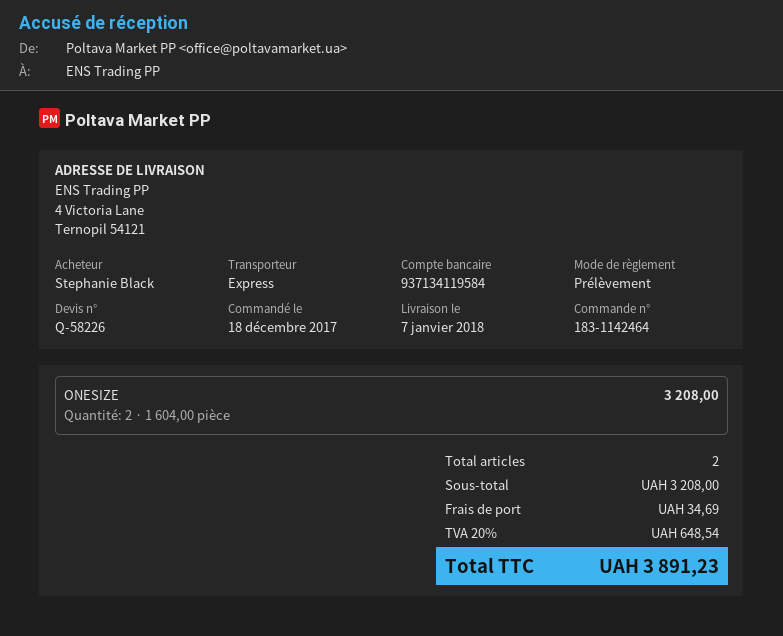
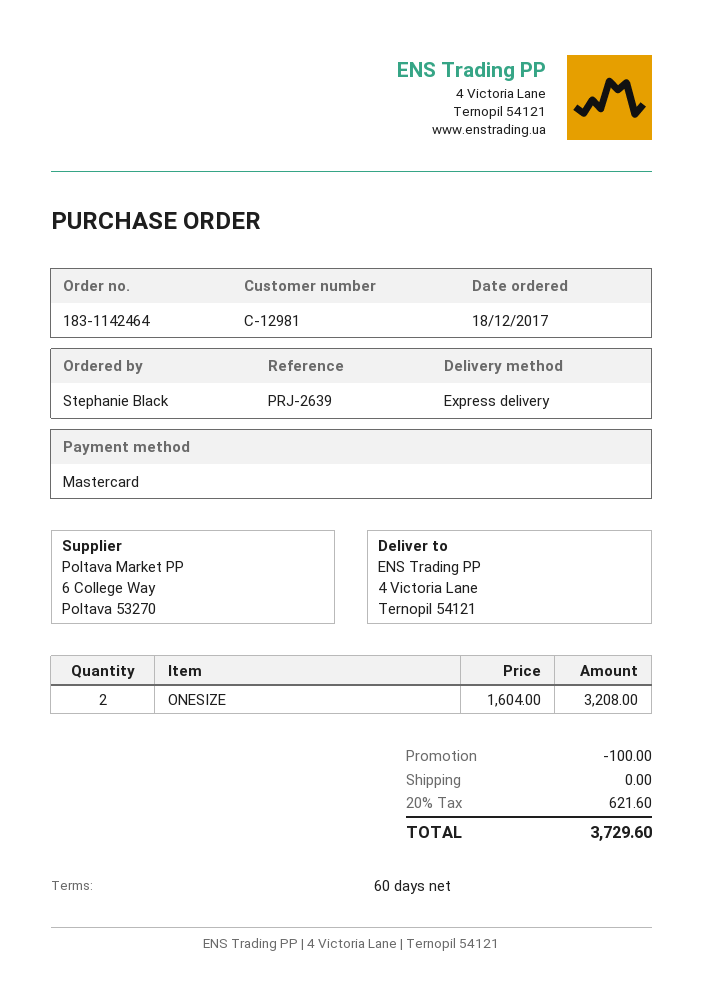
payment method: direct debit -> Mastercard
discount: none -> 100.00
shipping: 34.69 -> 0.00
tax: 20% = 648.54 -> 20% = 621.60
total: 3891.23 -> 3729.60

